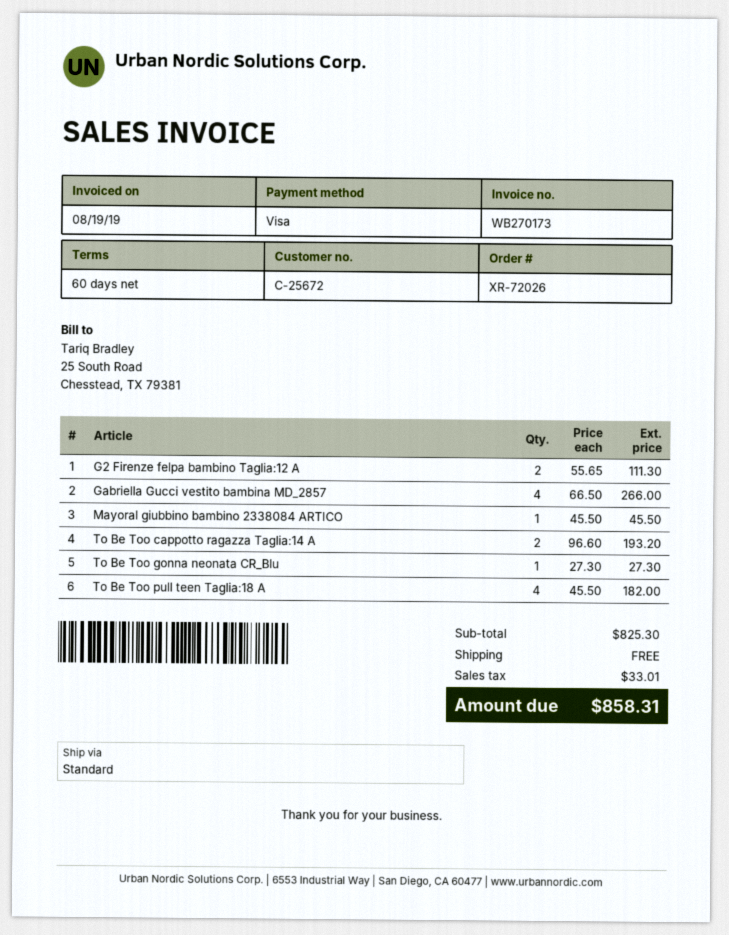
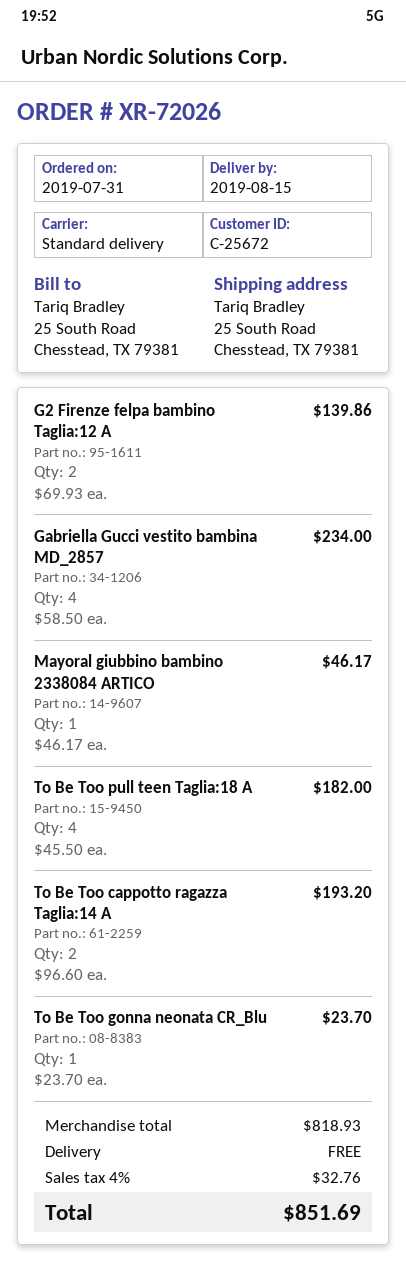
G2 Firenze felpa bambino Taglia:12 A: 2 x 55.65 = 111.30 -> 2 x 69.93 = 139.86
Gabriella Gucci vestito bambina MD_2857: 4 x 66.50 = 266.00 -> 4 x 58.50 = 234.00
Mayoral giubbino bambino 2338084 ARTICO: 1 x 45.50 = 45.50 -> 1 x 46.17 = 46.17
To Be Too gonna neonata CR_Blu: 1 x 27.30 = 27.30 -> 1 x 23.70 = 23.70
subtotal: 825.30 -> 818.93
tax: 33.01 -> 32.76
total: 858.31 -> 851.69

